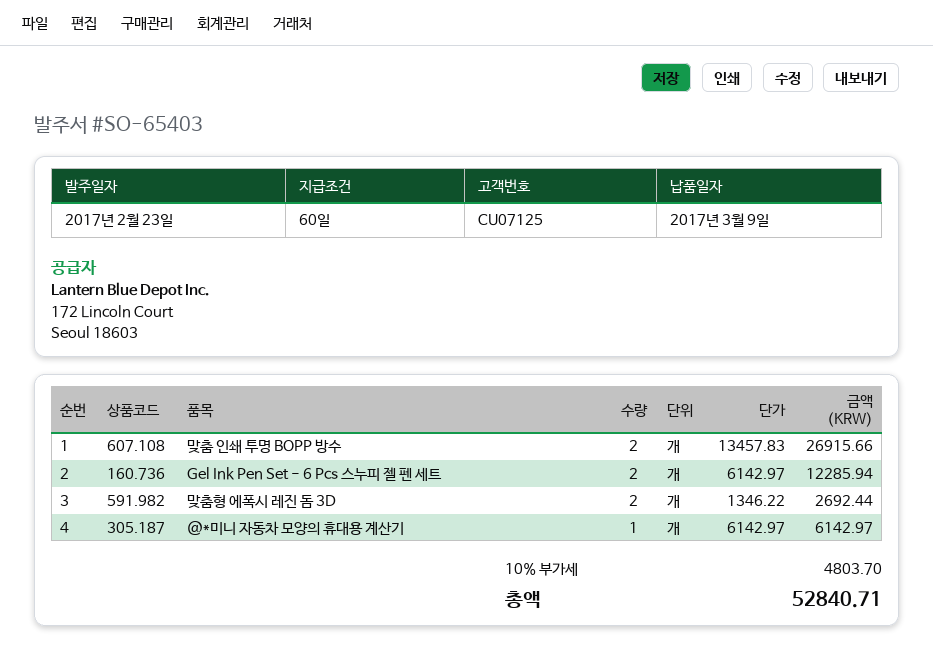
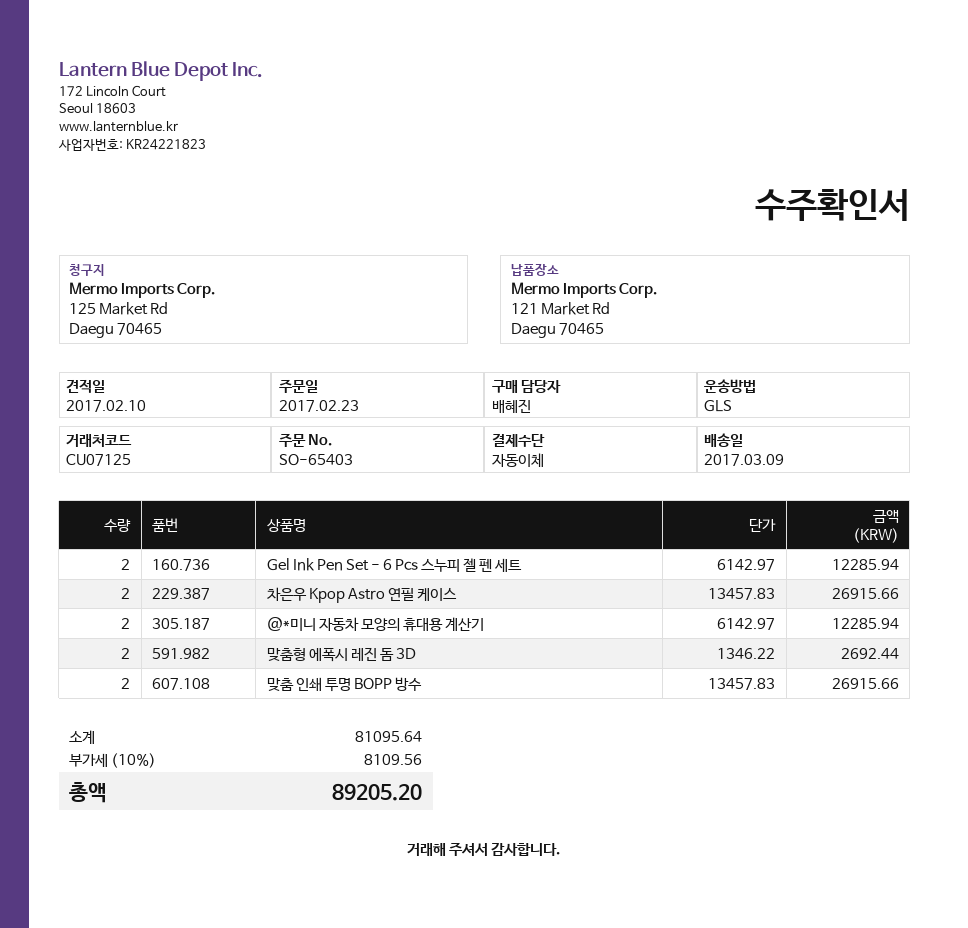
@*미니 자동차 모양의 휴대용 계산기: 1 x 6142.97 = 6142.97 -> 2 x 6142.97 = 12285.94
차은우 Kpop Astro 연필 케이스: none -> 2 x 13457.83 = 26915.66
tax: 10% = 4803.70 -> 10% = 8109.56
total: 52840.71 -> 89205.20

